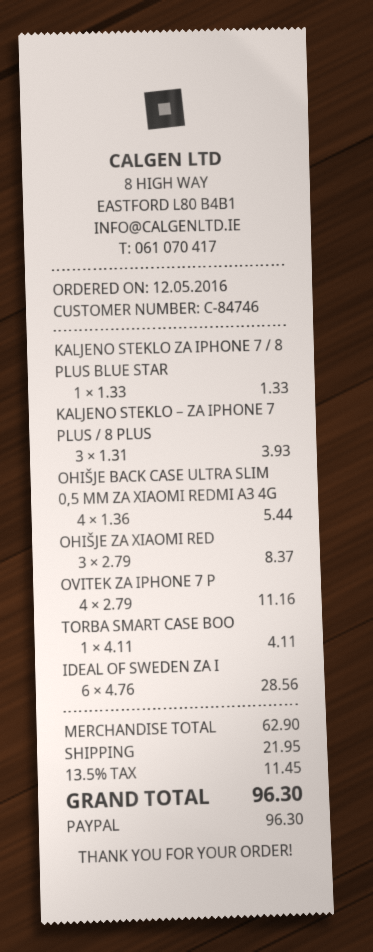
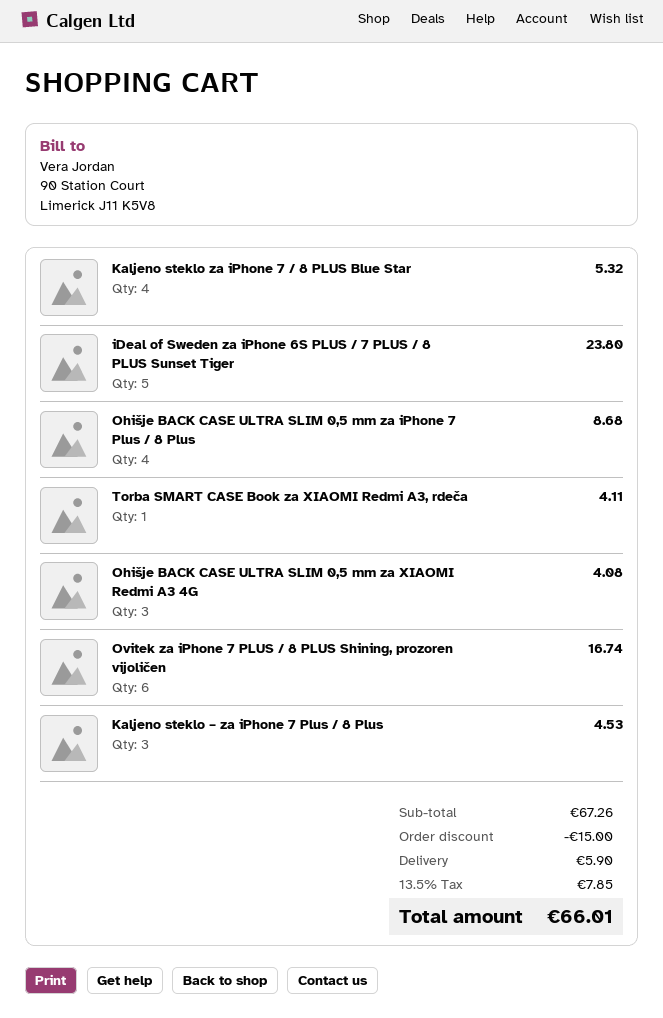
KALJENO STEKLO ZA IPHONE 7 / 8 PLUS BLUE STAR: 1 for 1.33 -> 4 for 5.32
KALJENO STEKLO – ZA IPHONE 7 PLUS / 8 PLUS: 3 for 3.93 -> 3 for 4.53
OHIŠJE BACK CASE ULTRA SLIM 0,5 MM ZA XIAOMI REDMI A3 4G: 4 for 5.44 -> 3 for 4.08
OHIŠJE ZA XIAOMI RED: 3 for 8.37 -> none
OVITEK ZA IPHONE 7 P: 4 for 11.16 -> 6 for 16.74
IDEAL OF SWEDEN ZA I: 6 for 28.56 -> 5 for 23.80
Ohišje BACK CASE ULTRA SLIM 0,5 mm za iPhone 7 Plus / 8 Plus: none -> 4 for 8.68
subtotal: 62.90 -> 67.26
discount: none -> 15.00
shipping: 21.95 -> 5.90
tax: 13.5% = 11.45 -> 13.5% = 7.85
total: 96.30 -> 66.01

